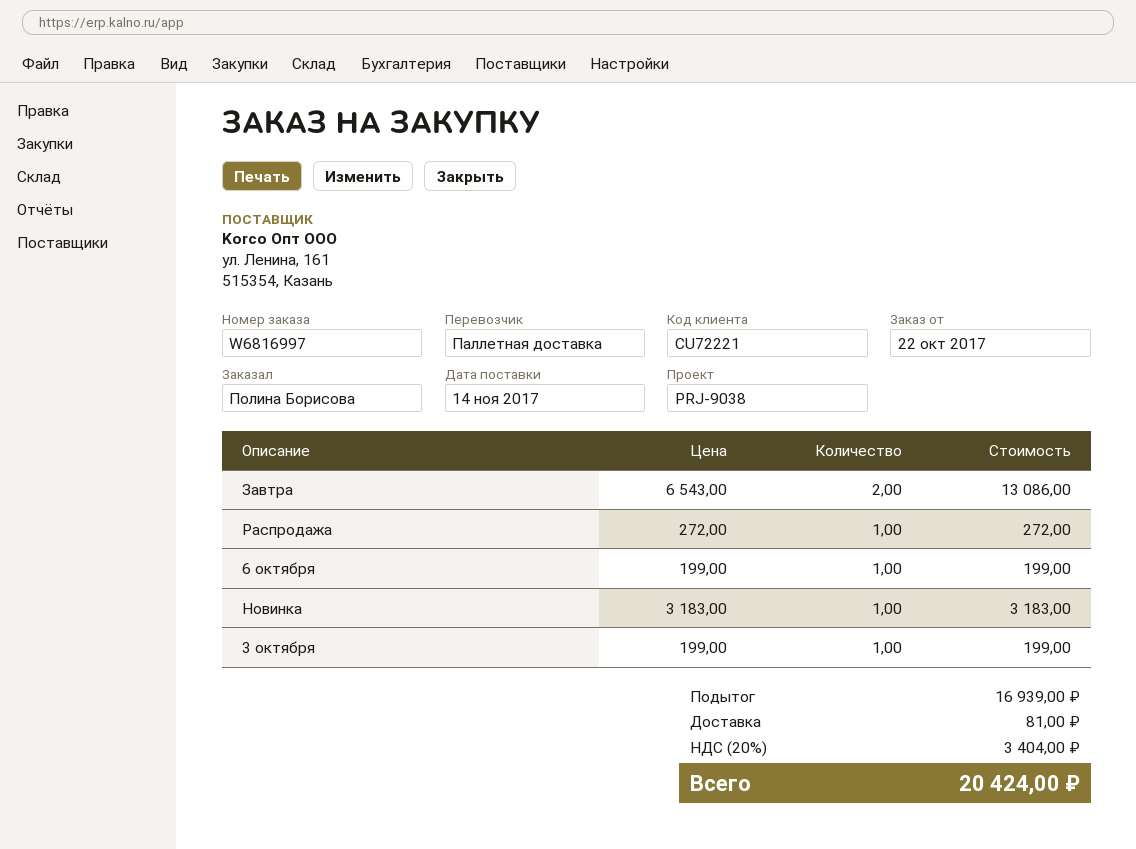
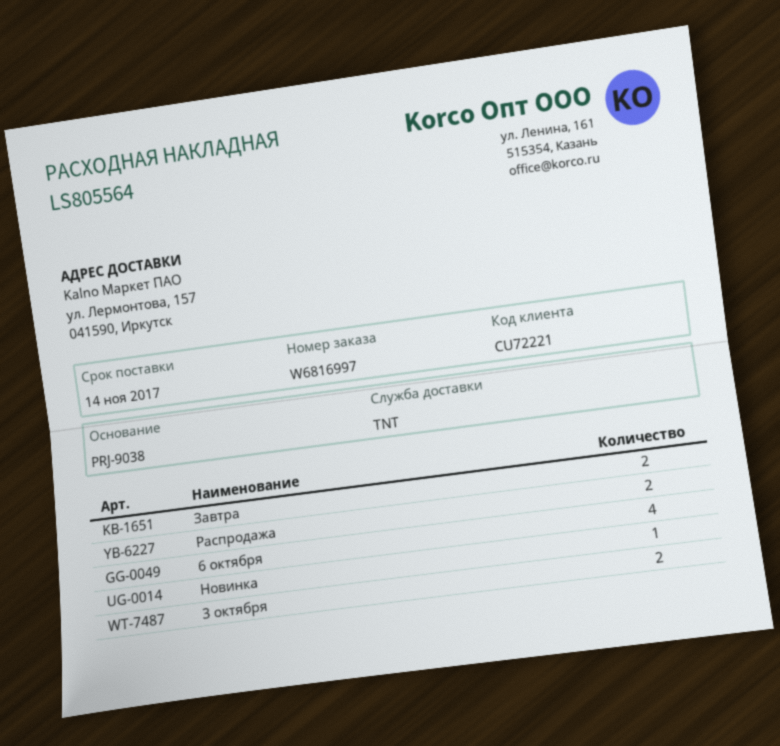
shipping method: pallet freight -> TNT
Распродажа: 1 -> 2
6 октября: 1 -> 4
3 октября: 1 -> 2

